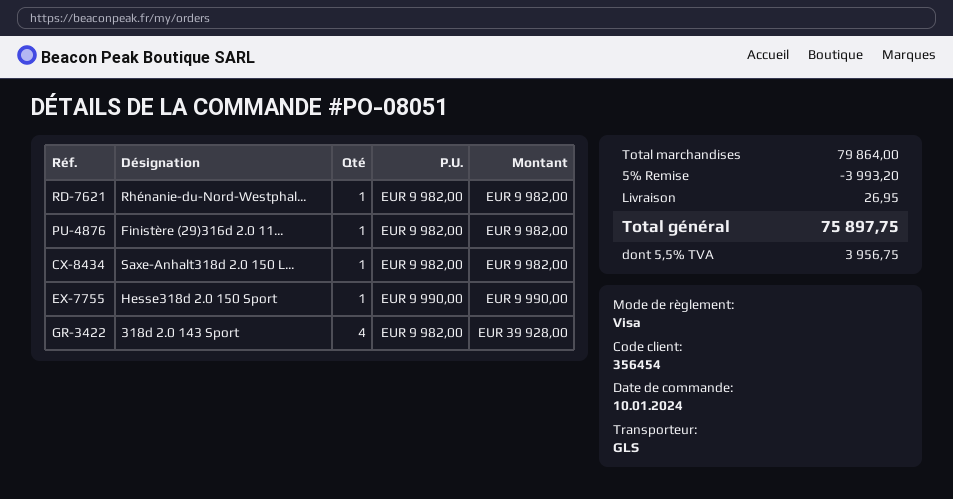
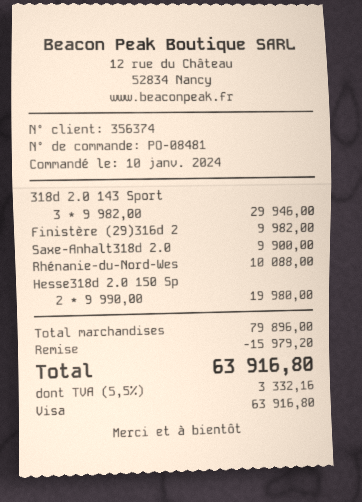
order number: PO-08051 -> PO-08481
customer number: 356454 -> 356374
Rhénanie-du-Nord-Westphal...: 1 x 9982.00 = 9982.00 -> 1 x 10088.00 = 10088.00
Saxe-Anhalt318d 2.0 150 L...: 1 x 9982.00 = 9982.00 -> 1 x 9900.00 = 9900.00
Hesse318d 2.0 150 Sport: 1 x 9990.00 = 9990.00 -> 2 x 9990.00 = 19980.00
318d 2.0 143 Sport: 4 x 9982.00 = 39928.00 -> 3 x 9982.00 = 29946.00
subtotal: 79864.00 -> 79896.00
discount: 3993.20 -> 15979.20
shipping: 26.95 -> none
tax: 5.5% = 3956.75 -> 5.5% = 3332.16
total: 75897.75 -> 63916.80

